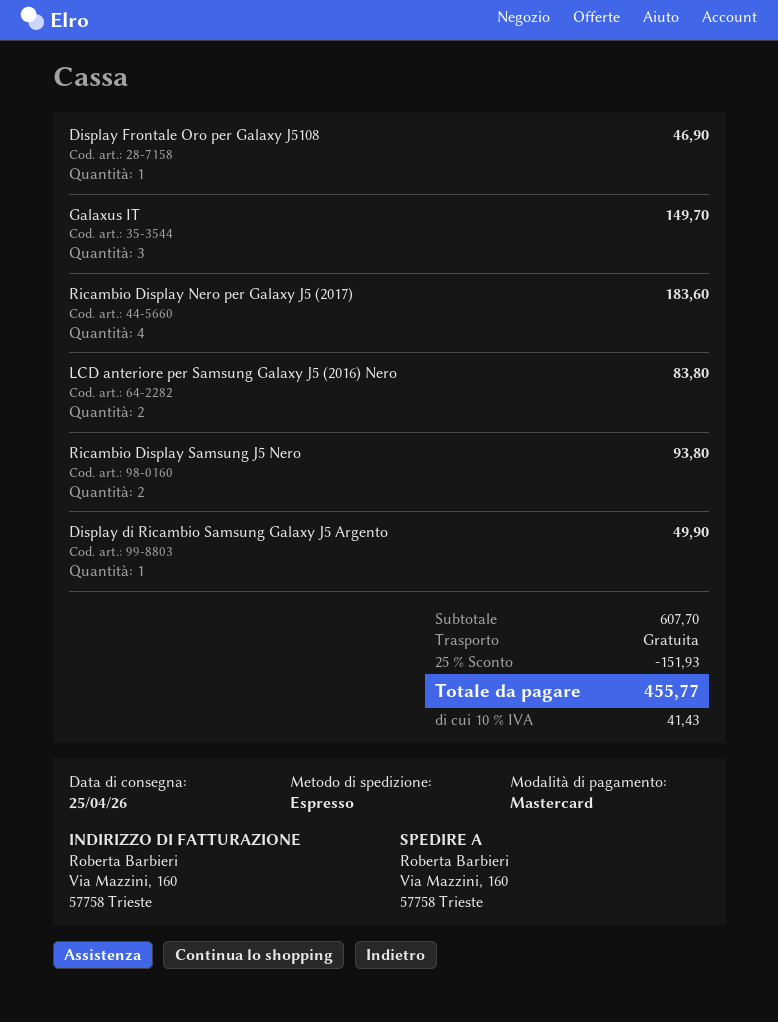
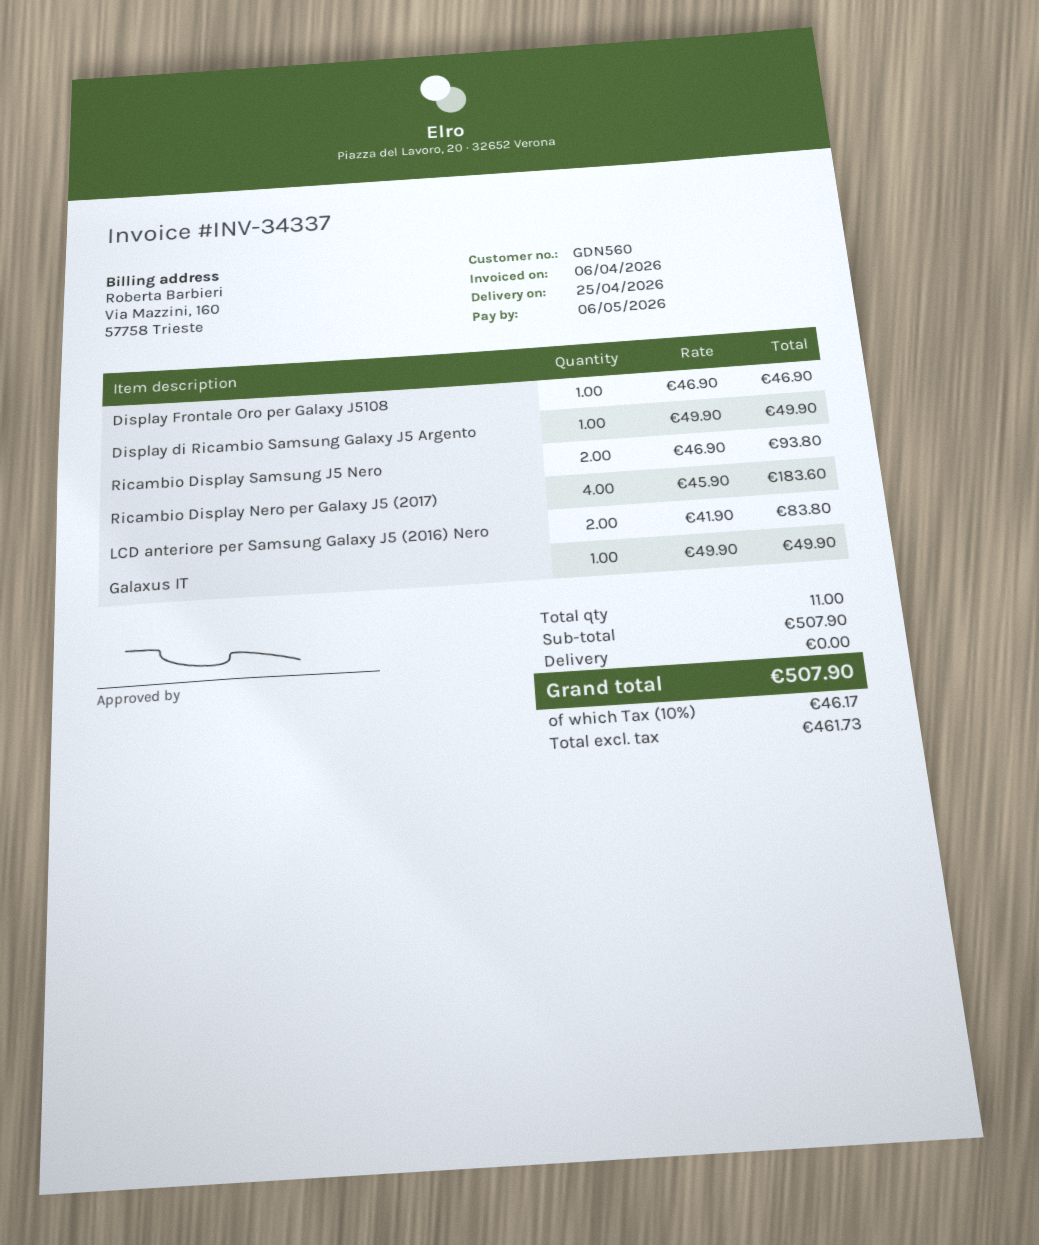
Galaxus IT: 3 for 149.70 -> 1 for 49.90
subtotal: 607.70 -> 507.90
discount: 25% = 151.93 -> none
tax: 10% = 41.43 -> 10% = 46.17
total: 455.77 -> 507.90

